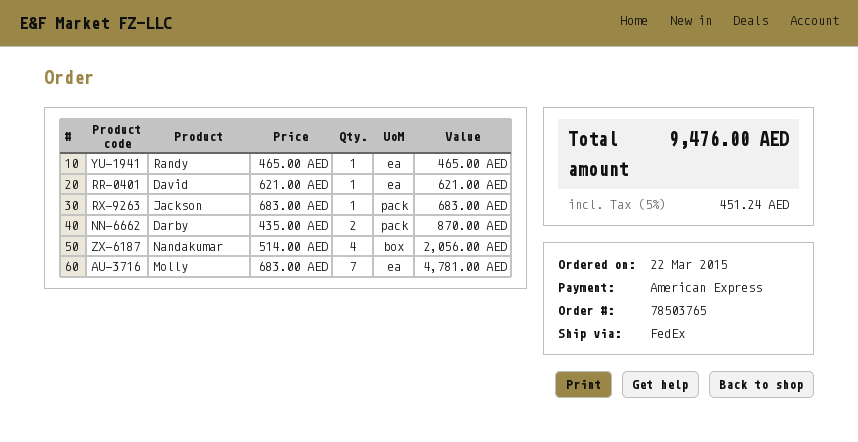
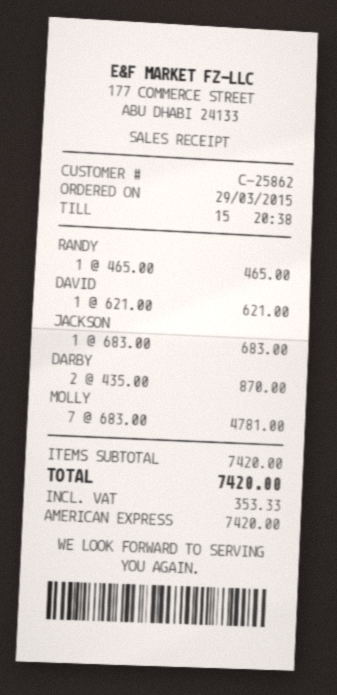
order date: 2015-03-22 -> 2015-03-29
Nandakumar: 4 x 514.00 = 2056.00 -> none
tax: 451.24 -> 353.33
total: 9476.00 -> 7420.00

